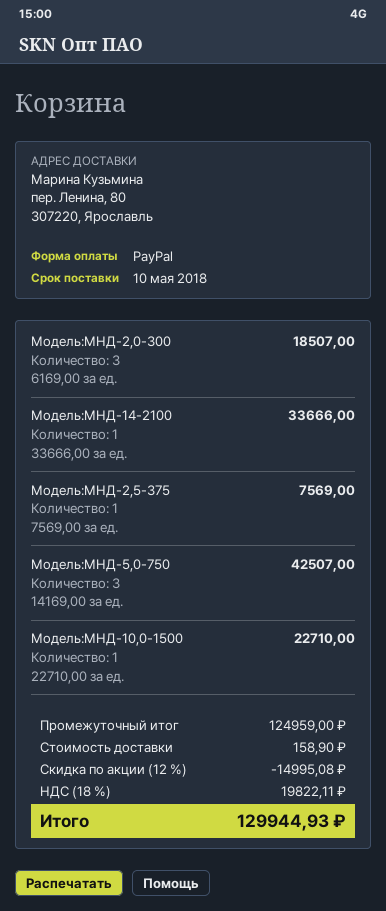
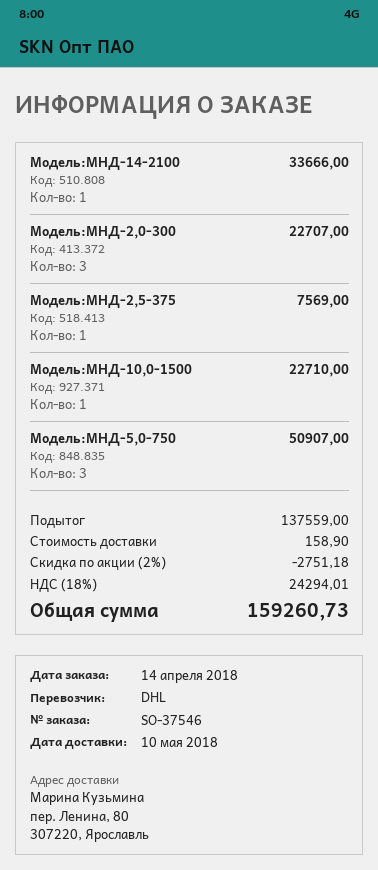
Модель:МНД-2,0-300: 3 for 18507.00 -> 3 for 22707.00
Модель:МНД-5,0-750: 3 for 42507.00 -> 3 for 50907.00
subtotal: 124959.00 -> 137559.00
discount: 12% = 14995.08 -> 2% = 2751.18
tax: 18% = 19822.11 -> 18% = 24294.01
total: 129944.93 -> 159260.73

